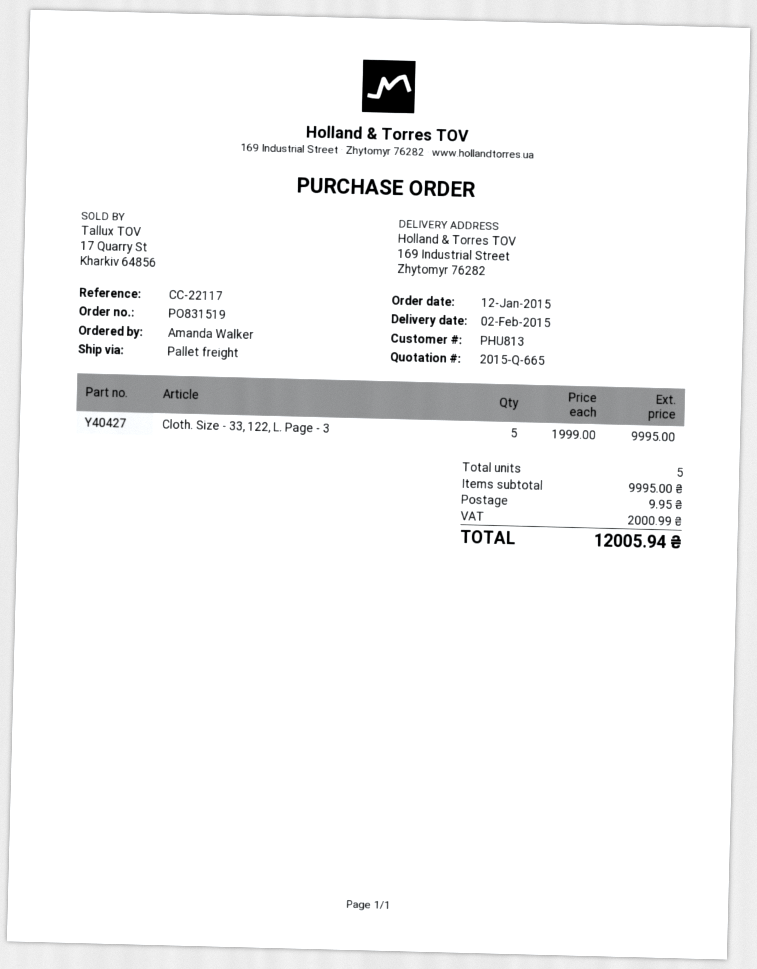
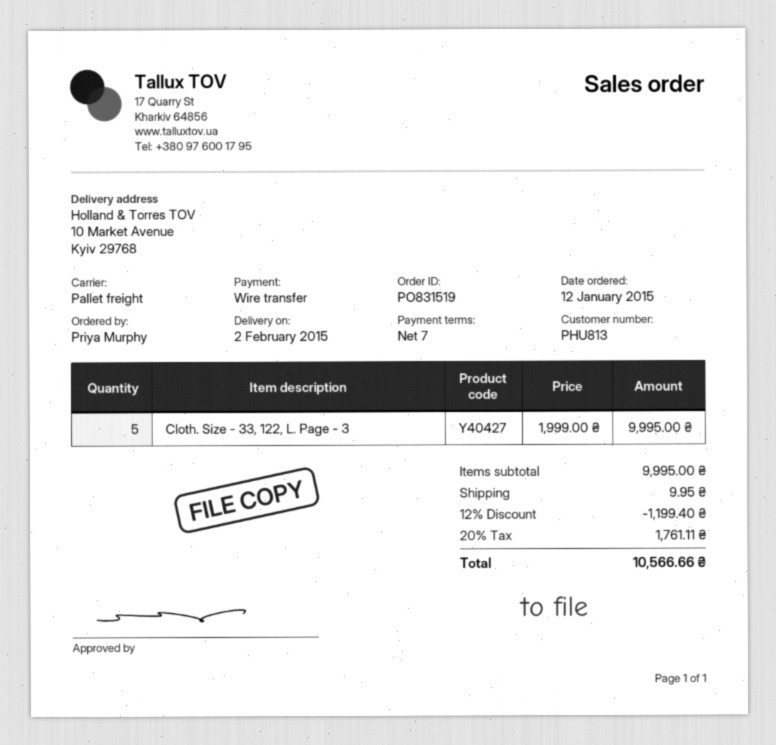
ordered by: Amanda Walker -> Priya Murphy
ship to: 169 Industrial Street, Zhytomyr 76282 -> 10 Market Avenue, Kyiv 29768
discount: none -> 12% = 1199.40
tax: 2000.99 -> 1761.11
total: 12005.94 -> 10566.66

